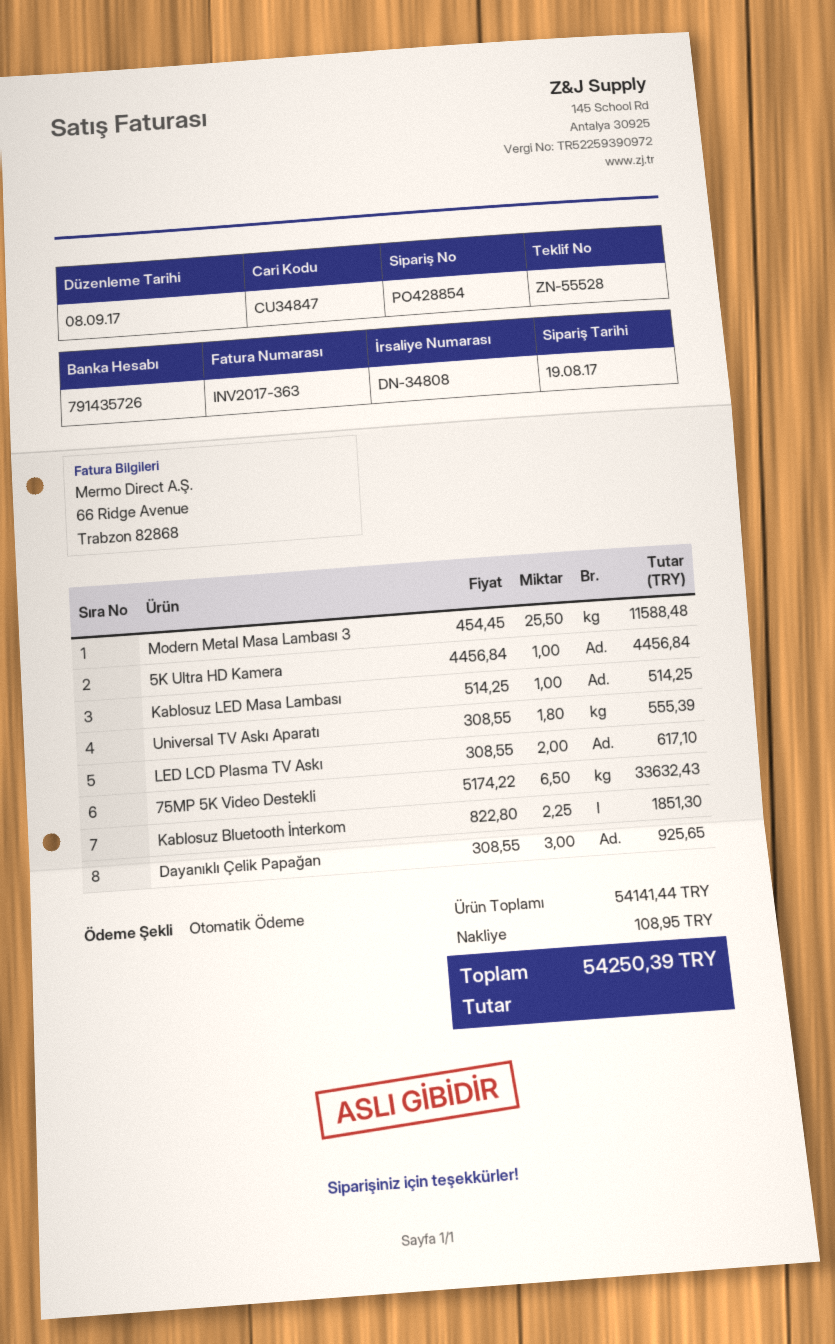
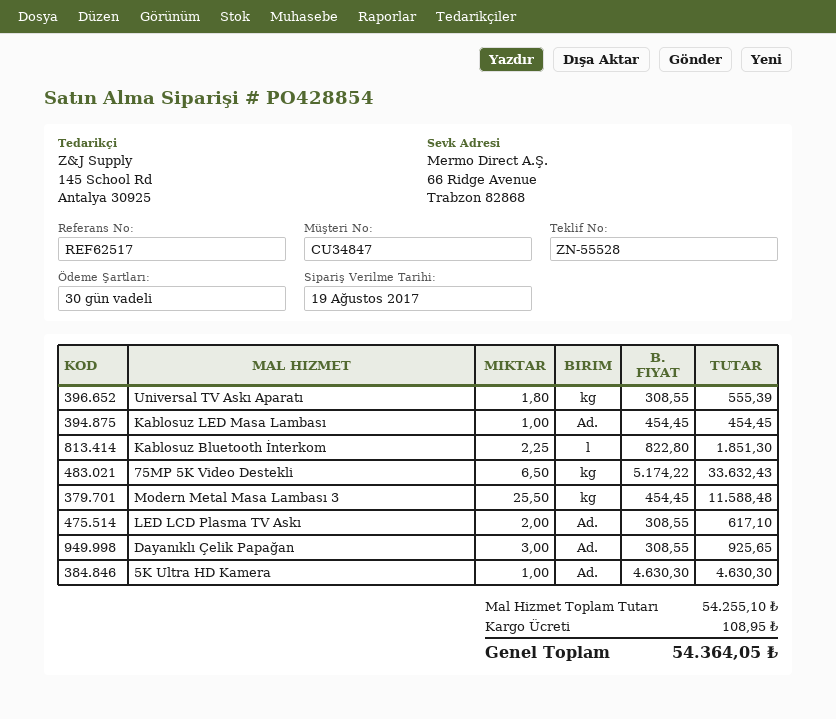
5K Ultra HD Kamera: 1 x 4456.84 = 4456.84 -> 1 x 4630.30 = 4630.30
Kablosuz LED Masa Lambası: 1 x 514.25 = 514.25 -> 1 x 454.45 = 454.45
subtotal: 54141.44 -> 54255.10
total: 54250.39 -> 54364.05

